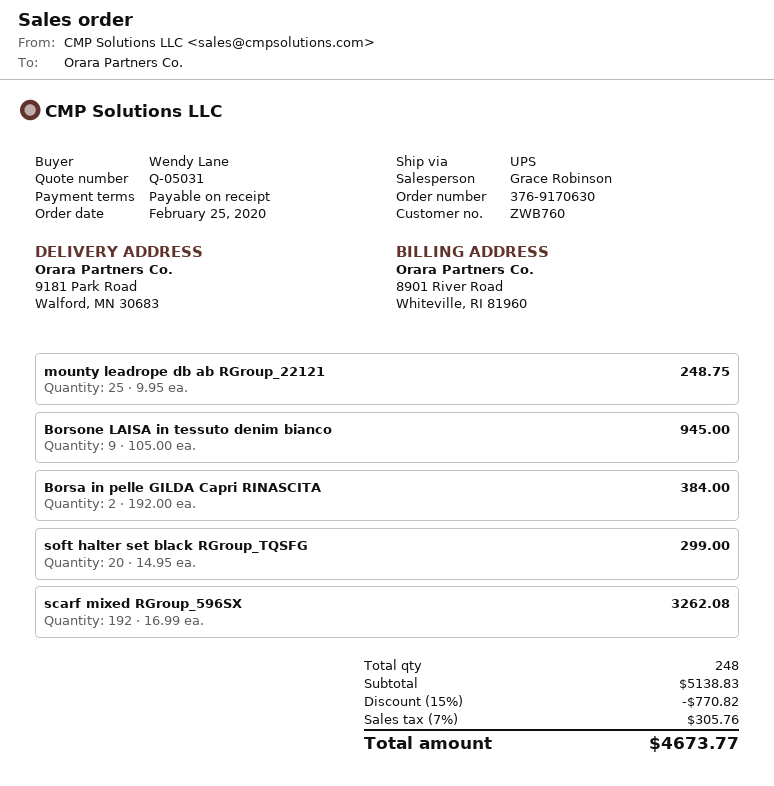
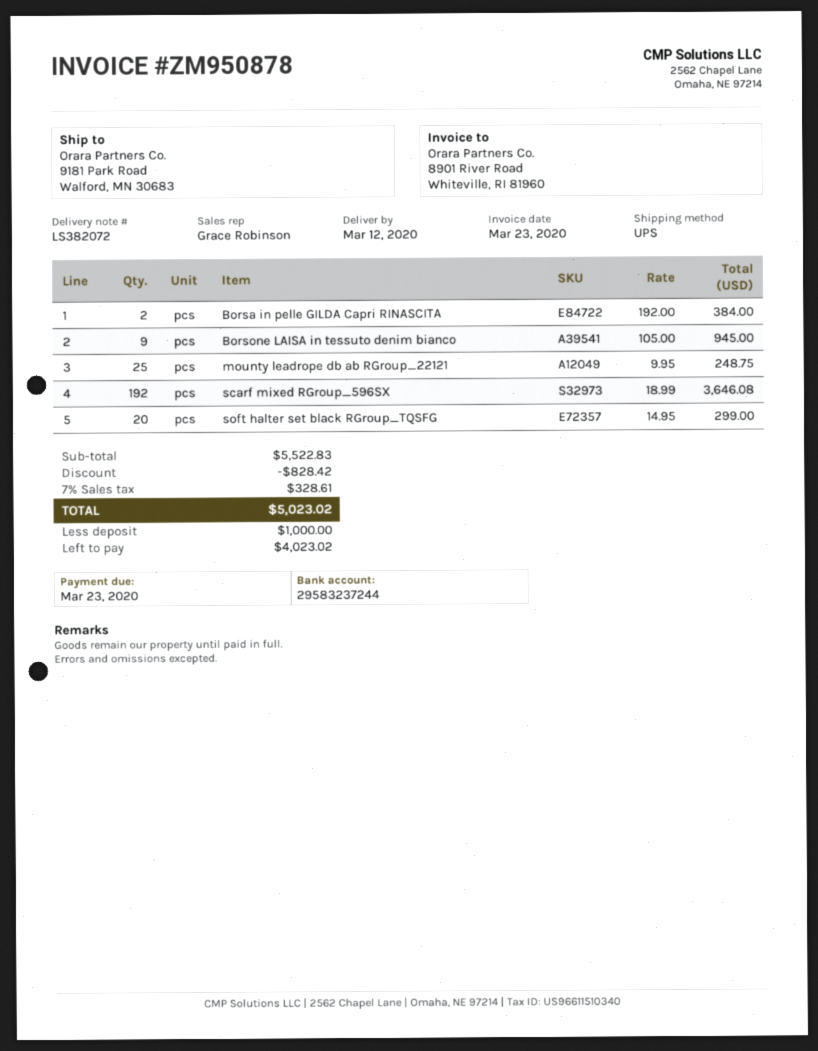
scarf mixed RGroup_596SX: 192 x 16.99 = 3262.08 -> 192 x 18.99 = 3646.08
subtotal: 5138.83 -> 5522.83
discount: 770.82 -> 828.42
tax: 7% = 305.76 -> 7% = 328.61
total: 4673.77 -> 5023.02

